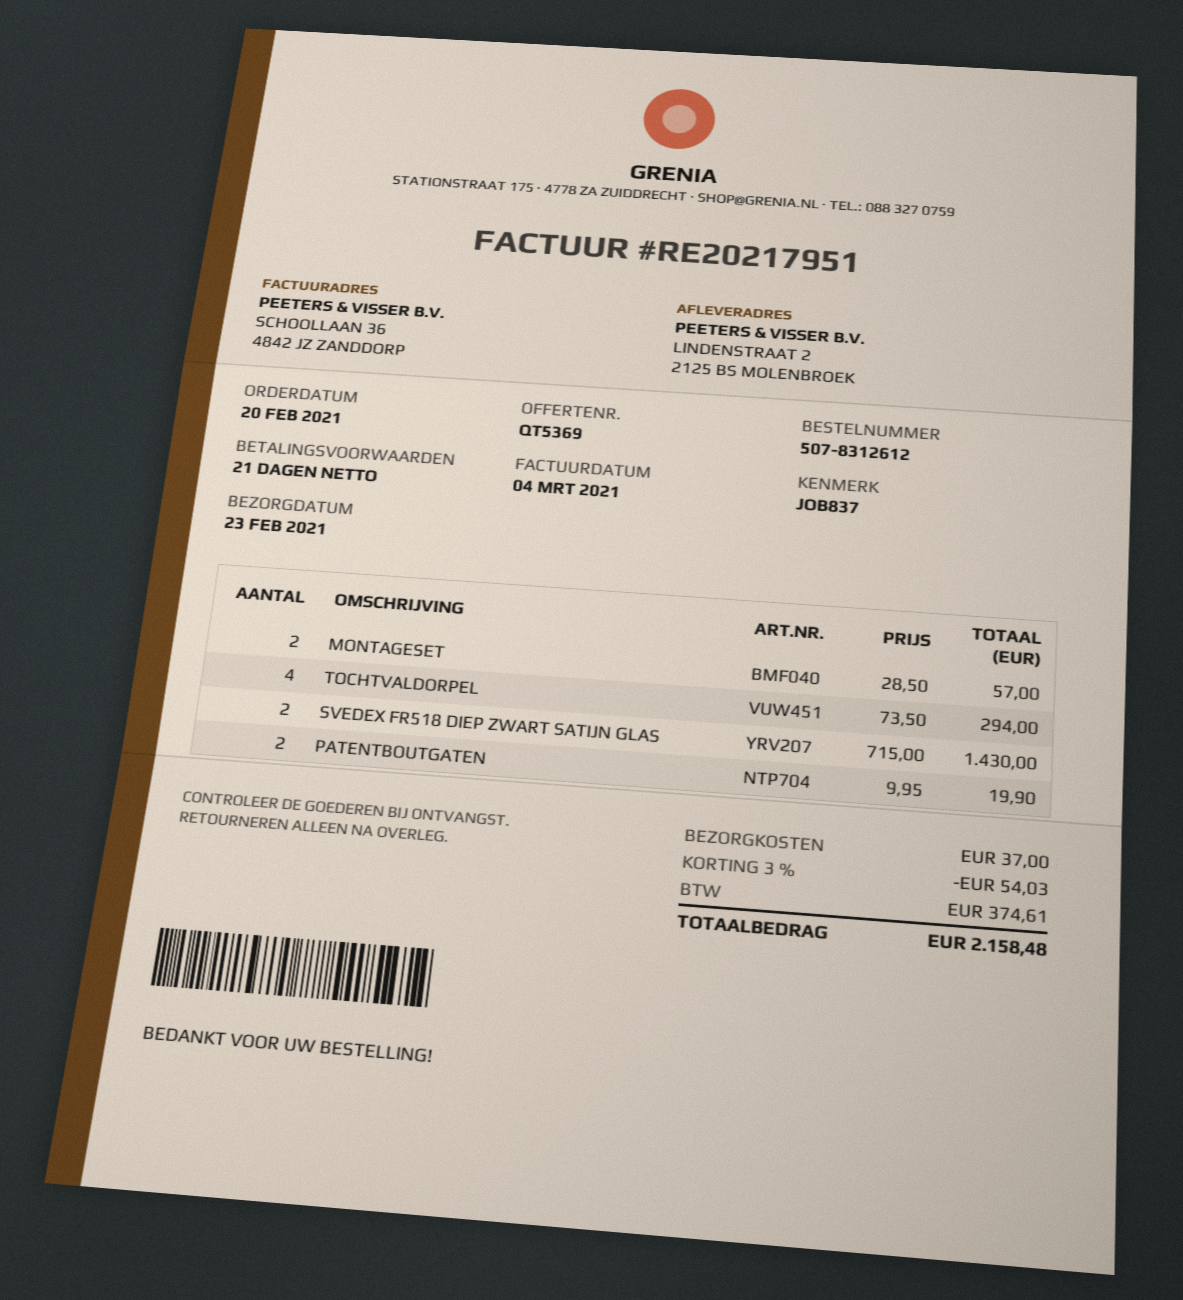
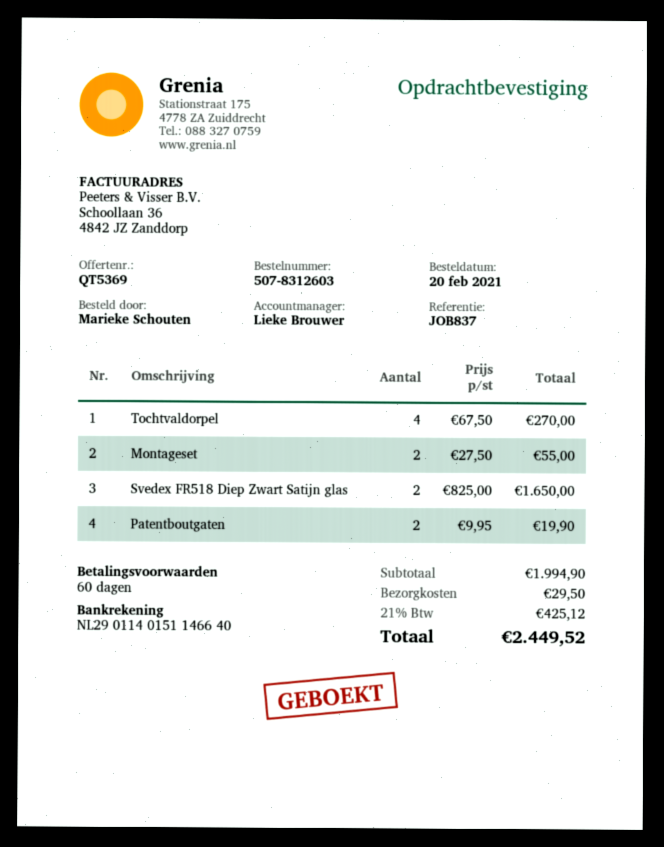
order number: 507-8312612 -> 507-8312603
payment terms: 21 days -> 60 days
MONTAGESET: 2 x 28.50 = 57.00 -> 2 x 27.50 = 55.00
TOCHTVALDORPEL: 4 x 73.50 = 294.00 -> 4 x 67.50 = 270.00
SVEDEX FR518 DIEP ZWART SATIJN GLAS: 2 x 715.00 = 1430.00 -> 2 x 825.00 = 1650.00
discount: 3% = 54.03 -> none
shipping: 37.00 -> 29.50
tax: 374.61 -> 425.12
total: 2158.48 -> 2449.52

